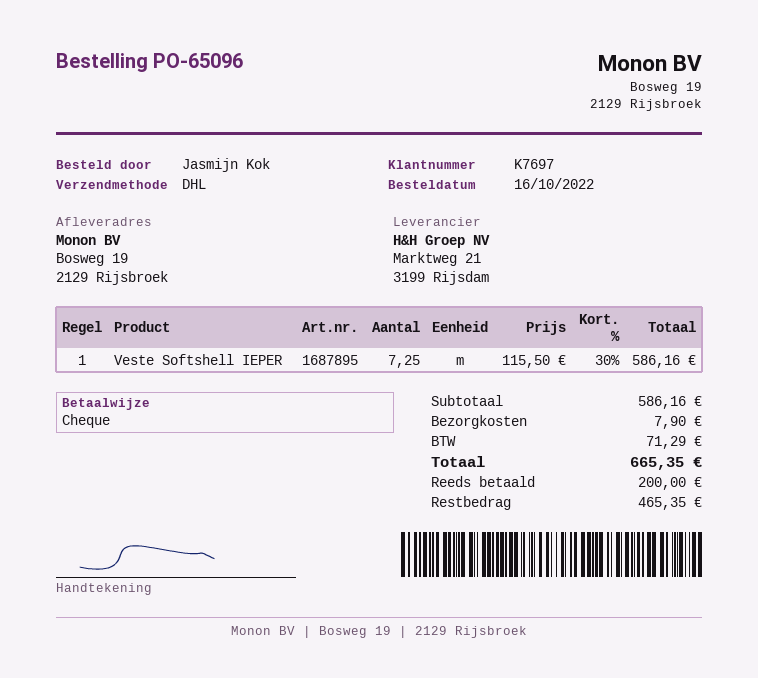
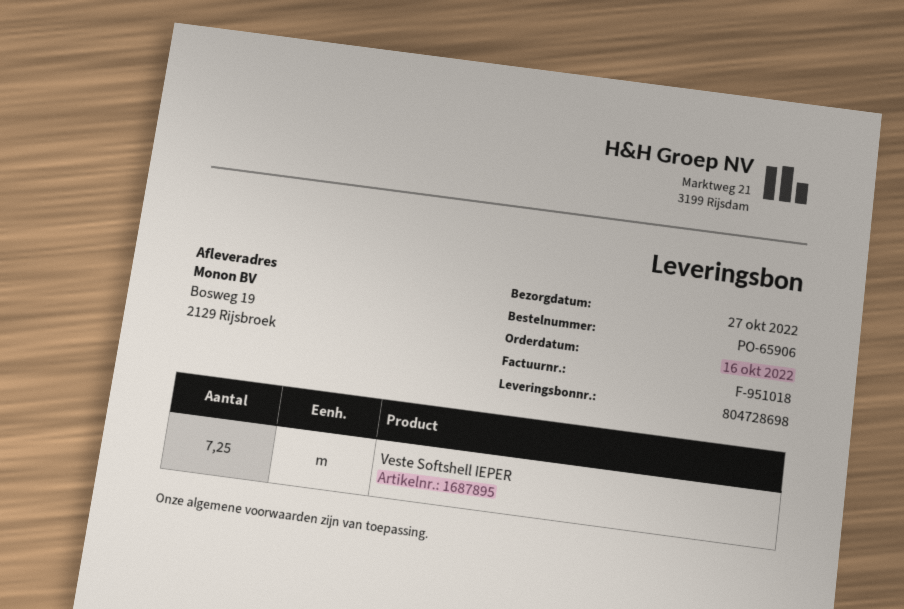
order number: PO-65096 -> PO-65906

